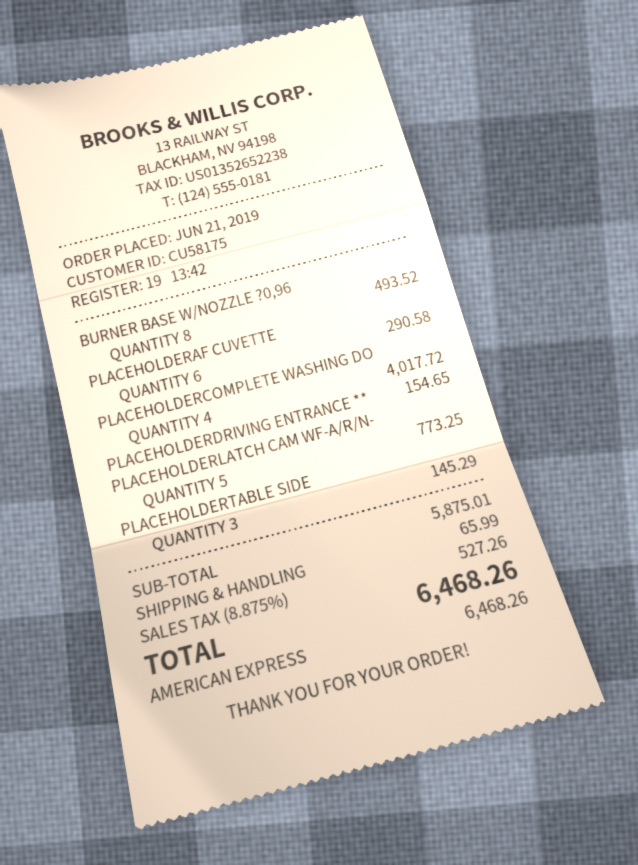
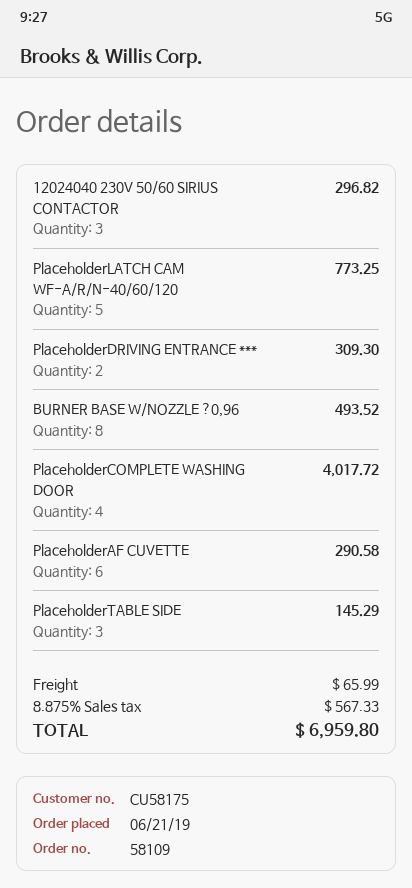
PLACEHOLDERDRIVING ENTRANCE **: 1 for 154.65 -> 2 for 309.30
12024040 230V 50/60 SIRIUS CONTACTOR: none -> 3 for 296.82
tax: 8.875% = 527.26 -> 8.875% = 567.33
total: 6468.26 -> 6959.80

